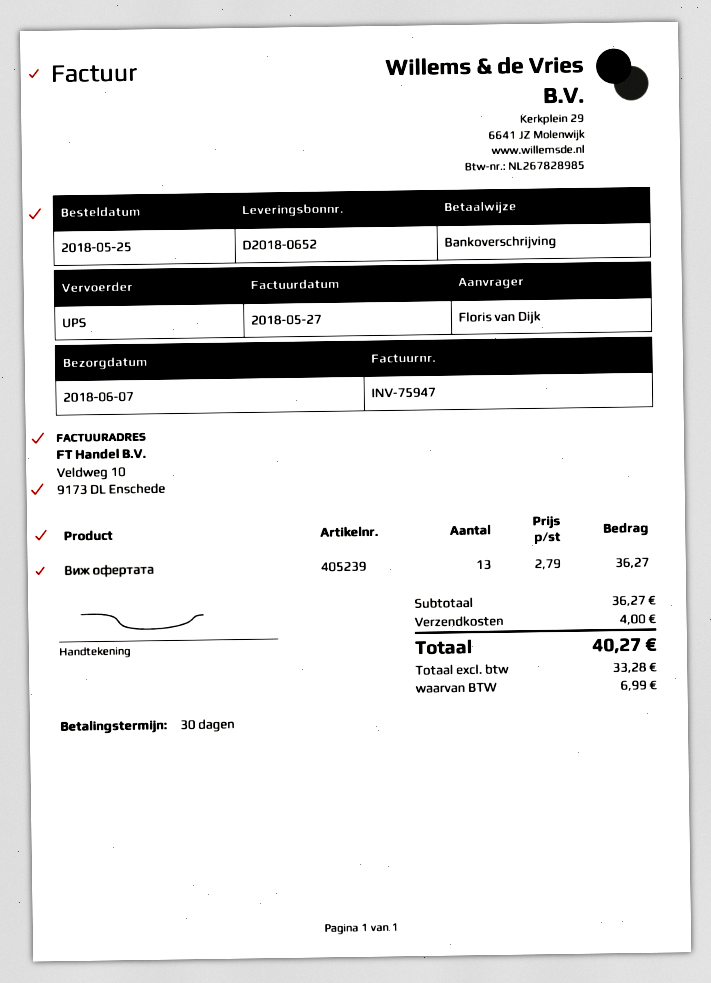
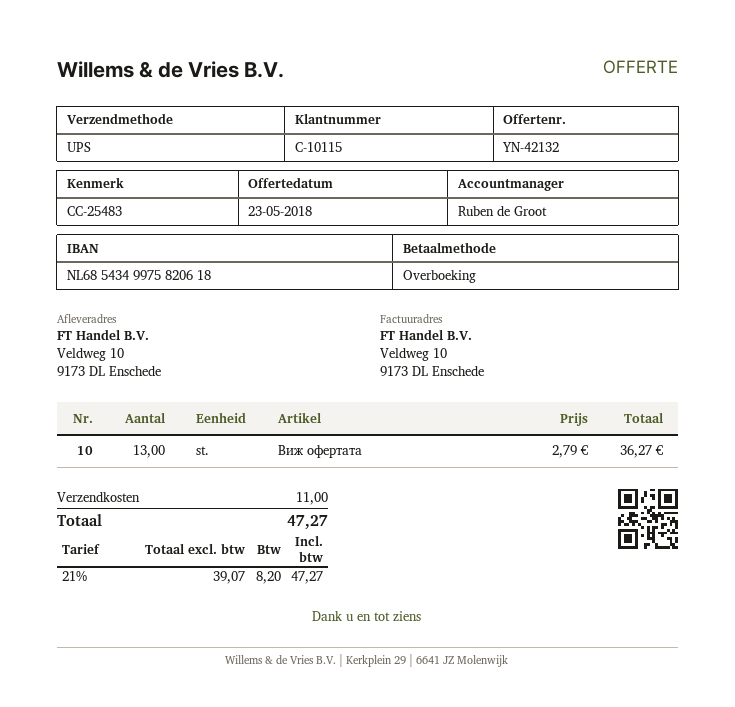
shipping: 4.00 -> 11.00
net: 33.28 -> 39.07
tax: 6.99 -> 8.20
total: 40.27 -> 47.27

